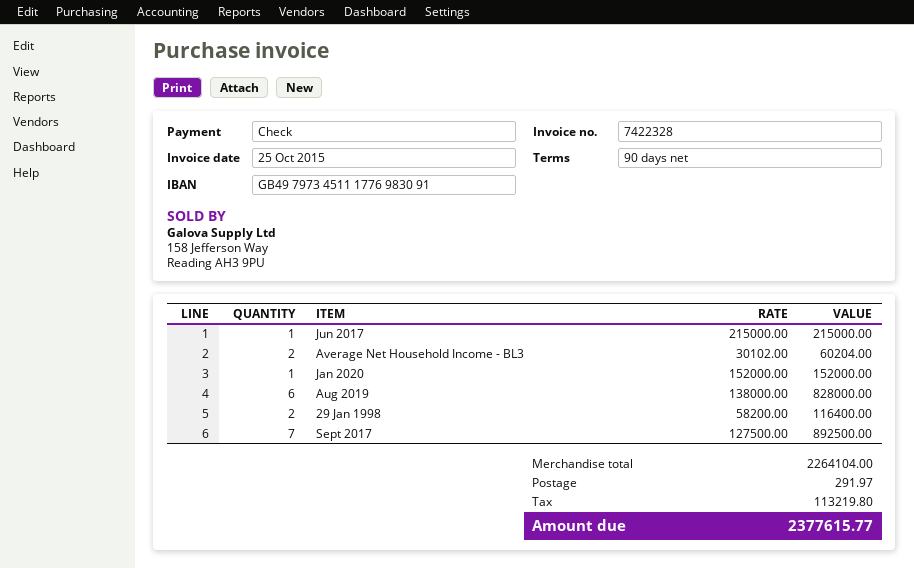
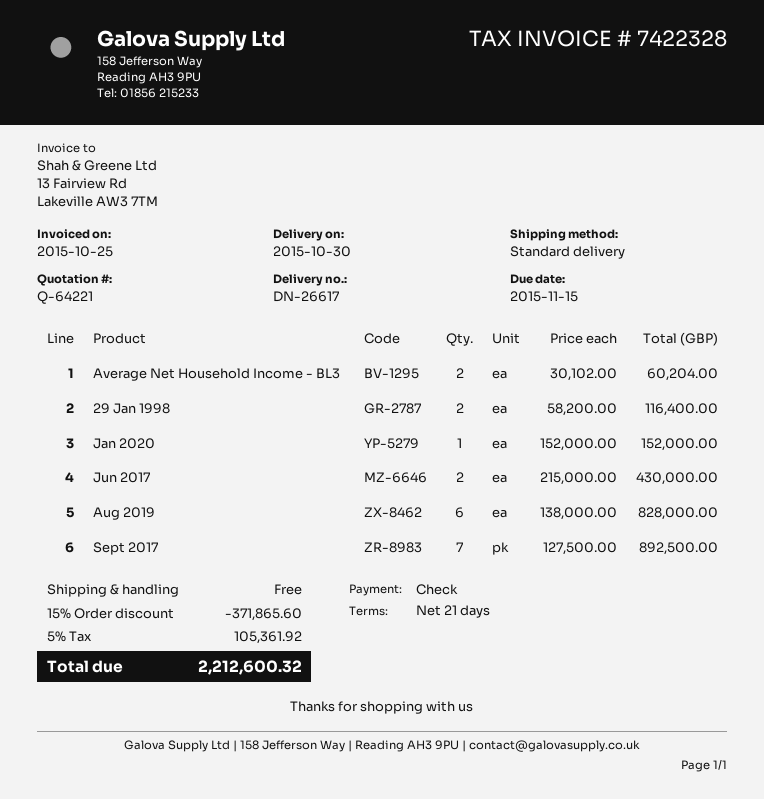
payment terms: 90 days -> 21 days
Jun 2017: 1 x 215000.00 = 215000.00 -> 2 x 215000.00 = 430000.00
discount: none -> 15% = 371865.60
shipping: 291.97 -> 0.00
tax: 113219.80 -> 105361.92
total: 2377615.77 -> 2212600.32

